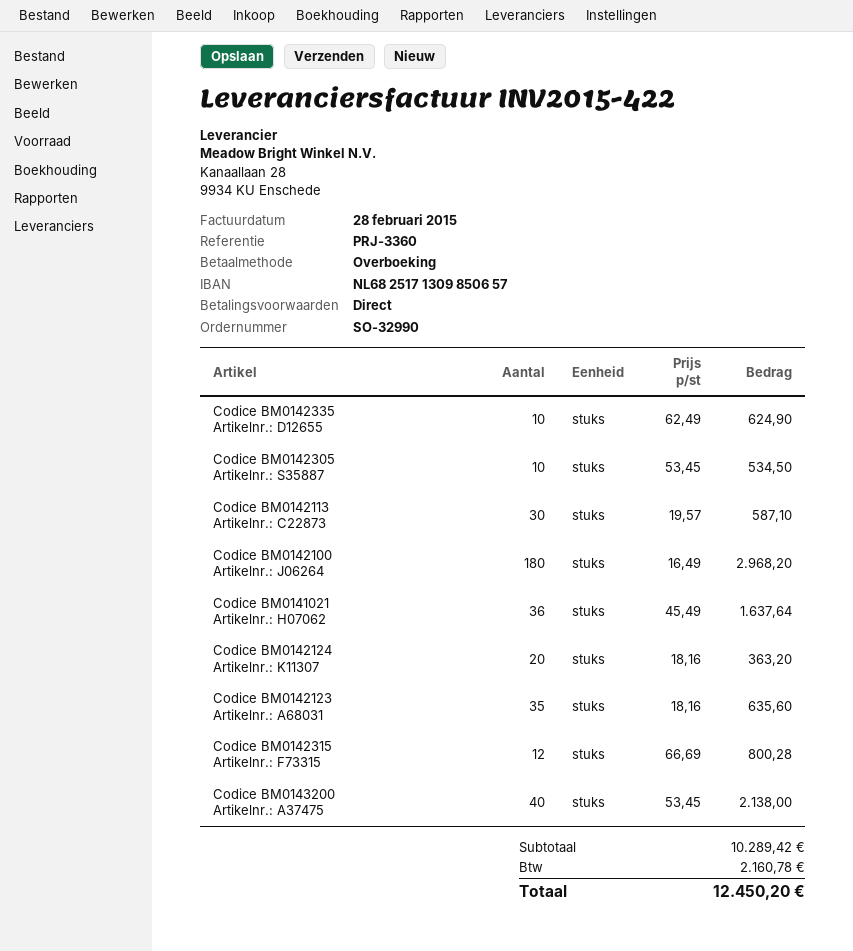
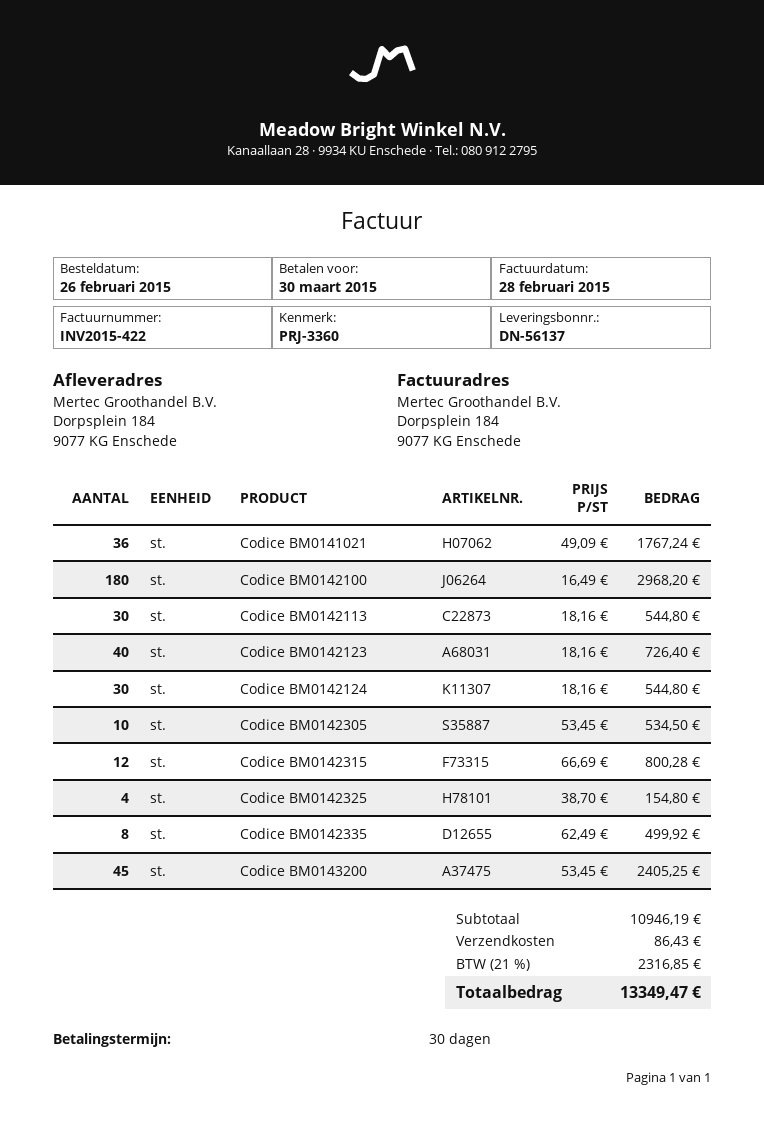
payment terms: on receipt -> 30 days
Codice BM0142335: 10 x 62.49 = 624.90 -> 8 x 62.49 = 499.92
Codice BM0142113: 30 x 19.57 = 587.10 -> 30 x 18.16 = 544.80
Codice BM0141021: 36 x 45.49 = 1637.64 -> 36 x 49.09 = 1767.24
Codice BM0142124: 20 x 18.16 = 363.20 -> 30 x 18.16 = 544.80
Codice BM0142123: 35 x 18.16 = 635.60 -> 40 x 18.16 = 726.40
Codice BM0143200: 40 x 53.45 = 2138.00 -> 45 x 53.45 = 2405.25
Codice BM0142325: none -> 4 x 38.70 = 154.80
subtotal: 10289.42 -> 10946.19
shipping: none -> 86.43
tax: 2160.78 -> 2316.85
total: 12450.20 -> 13349.47

